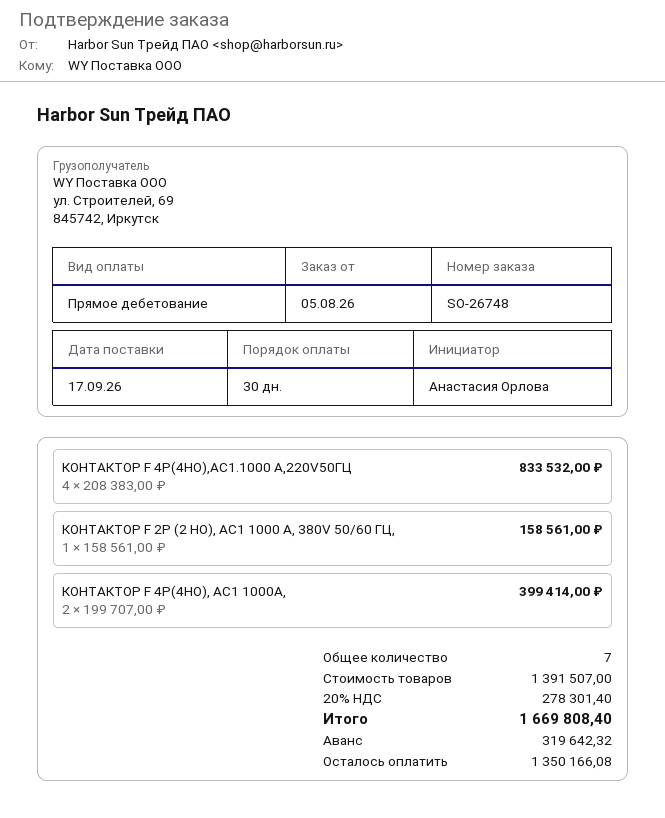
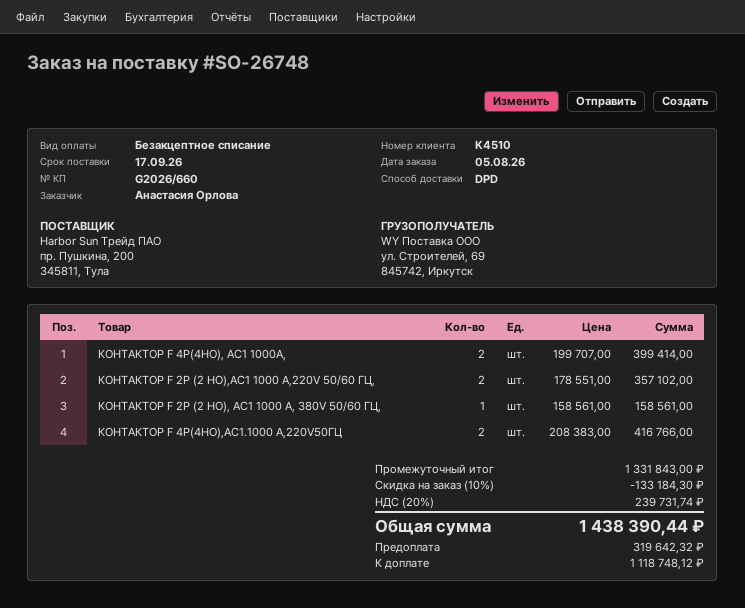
КОНТАКТОР F 4Р(4НО),AC1.1000 A,220V50ГЦ: 4 x 208383.00 = 833532.00 -> 2 x 208383.00 = 416766.00
КОНТАКТОР F 2Р (2 НО),AC1 1000 A,220V 50/60 ГЦ,: none -> 2 x 178551.00 = 357102.00
subtotal: 1391507.00 -> 1331843.00
discount: none -> 10% = 133184.30
tax: 20% = 278301.40 -> 20% = 239731.74
total: 1669808.40 -> 1438390.44
balance: 1350166.08 -> 1118748.12

